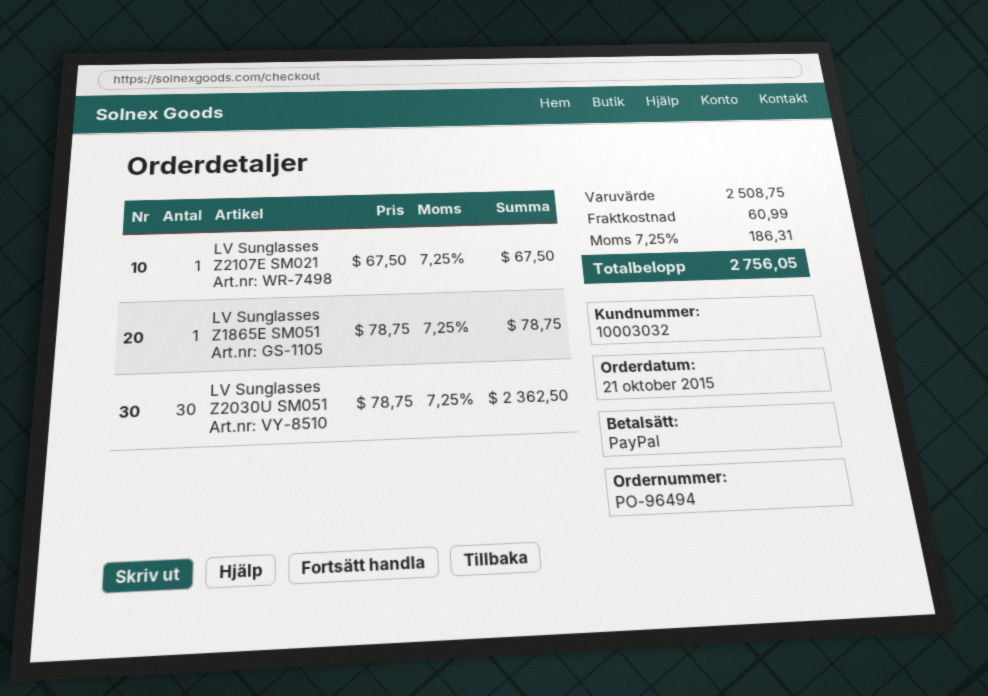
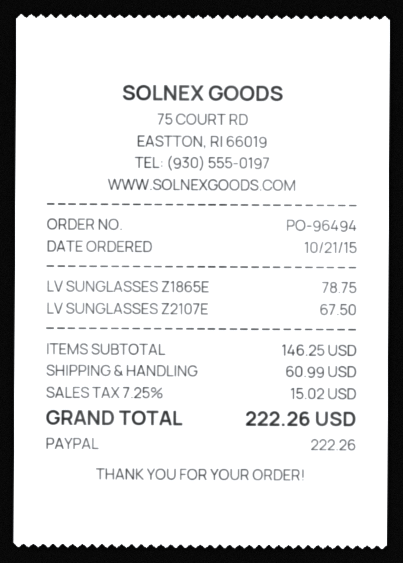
LV Sunglasses Z2030U SM051: 30 x 78.75 = 2362.50 -> none
subtotal: 2508.75 -> 146.25
tax: 7.25% = 186.31 -> 7.25% = 15.02
total: 2756.05 -> 222.26

